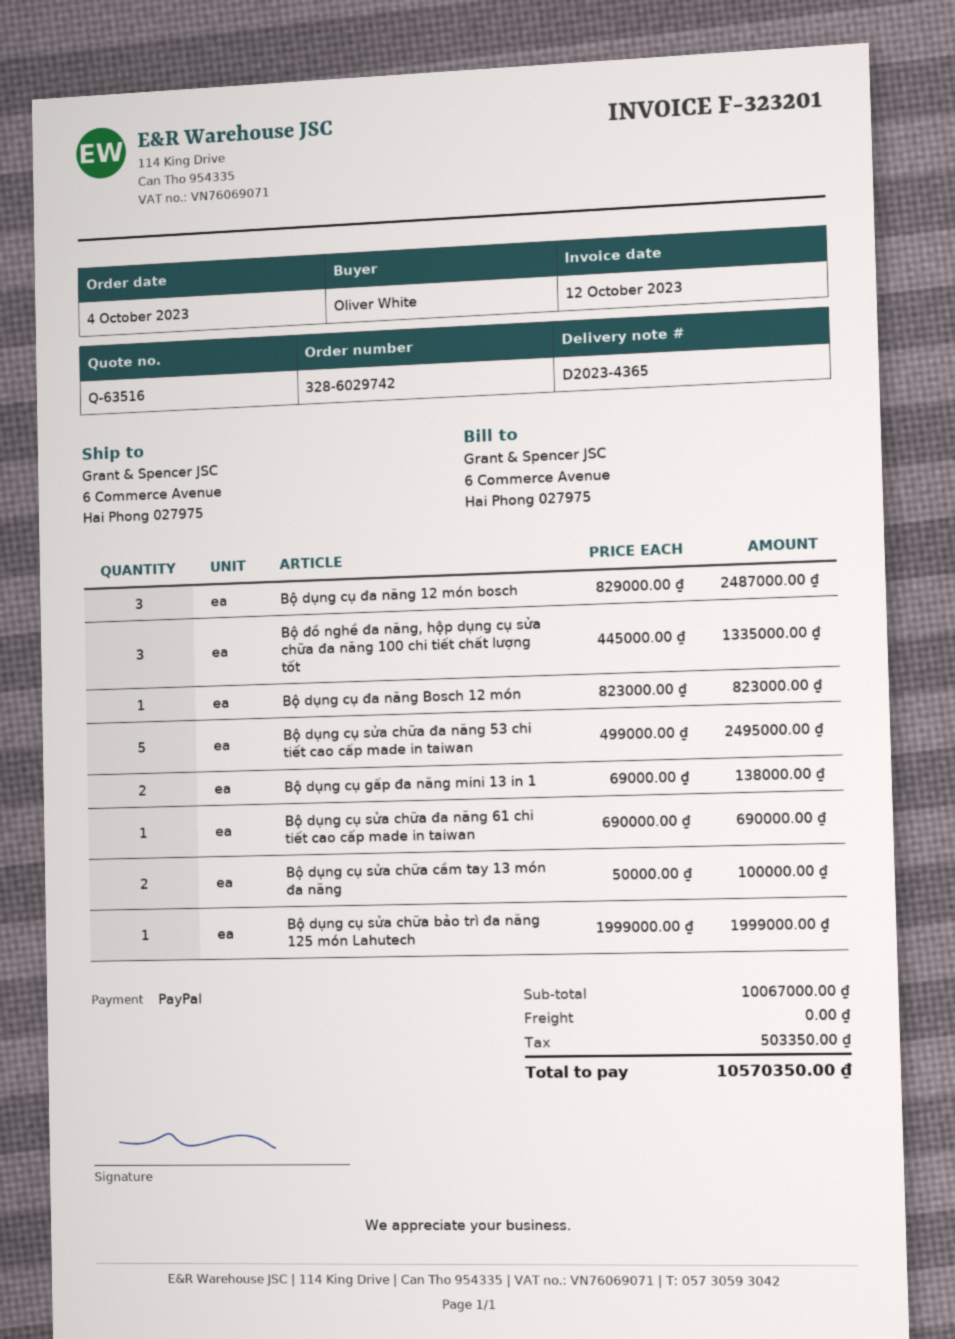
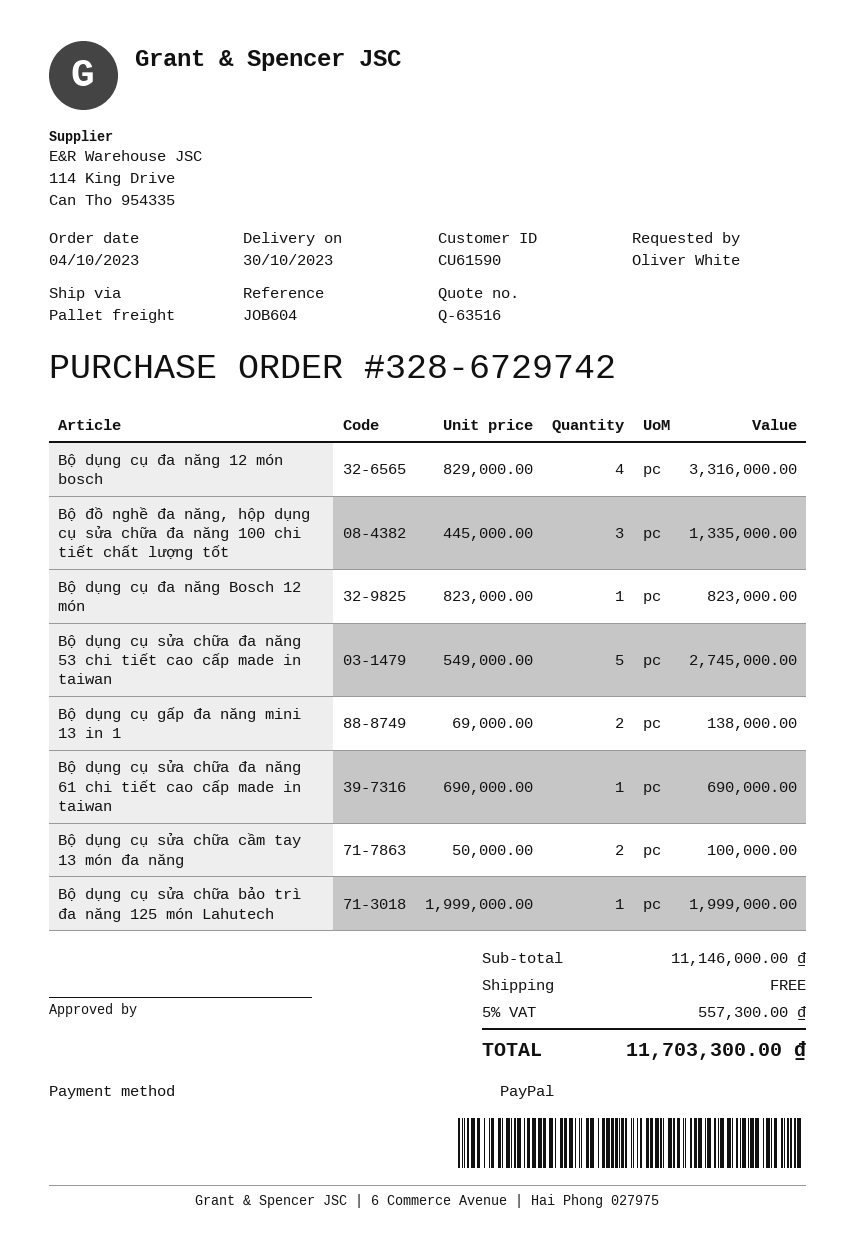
order number: 328-6029742 -> 328-6729742
Bộ dụng cụ đa năng 12 món bosch: 3 x 829000.00 = 2487000.00 -> 4 x 829000.00 = 3316000.00
Bộ dụng cụ sửa chữa đa năng 53 chi tiết cao cấp made in taiwan: 5 x 499000.00 = 2495000.00 -> 5 x 549000.00 = 2745000.00
subtotal: 10067000.00 -> 11146000.00
tax: 503350.00 -> 557300.00
total: 10570350.00 -> 11703300.00

